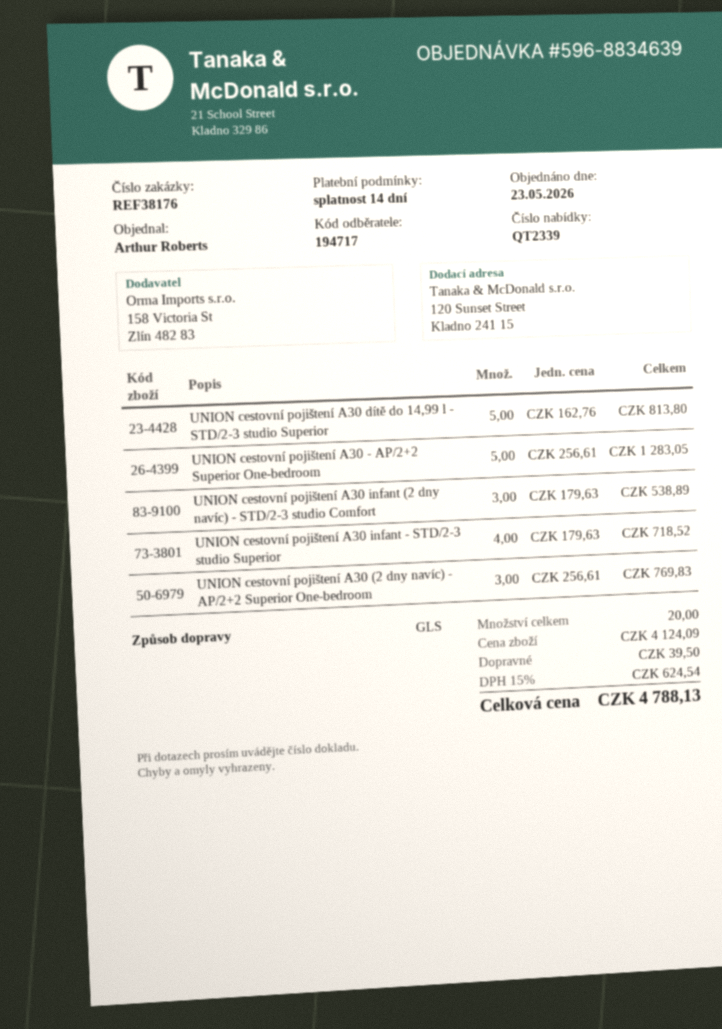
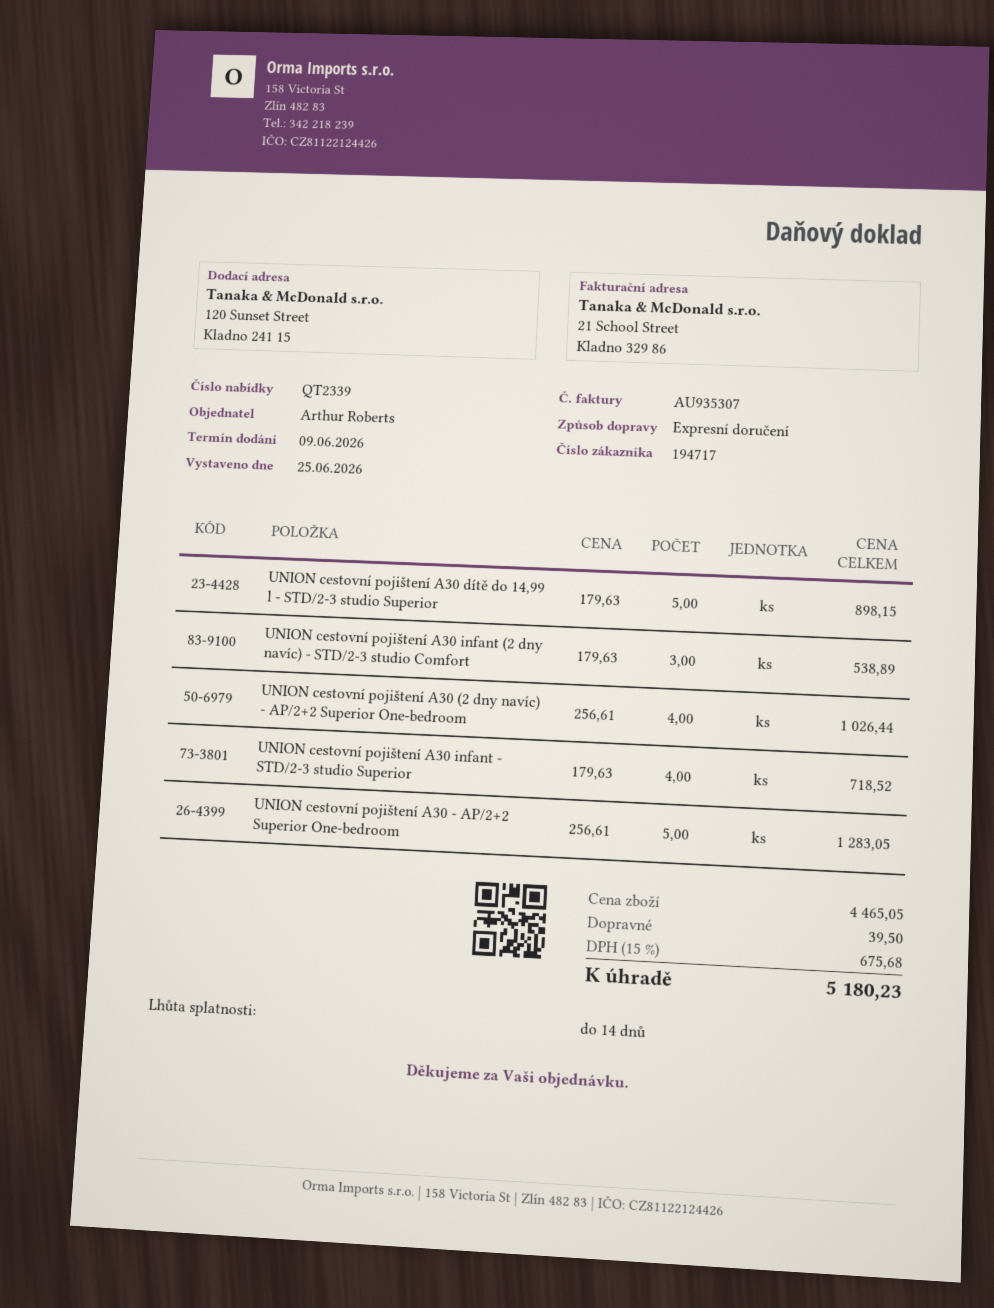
shipping method: GLS -> express
UNION cestovní pojištení A30 dítě do 14,99 l - STD/2-3 studio Superior: 5 x 162.76 = 813.80 -> 5 x 179.63 = 898.15
UNION cestovní pojištení A30 (2 dny navíc) - AP/2+2 Superior One-bedroom: 3 x 256.61 = 769.83 -> 4 x 256.61 = 1026.44
subtotal: 4124.09 -> 4465.05
tax: 15% = 624.54 -> 15% = 675.68
total: 4788.13 -> 5180.23

